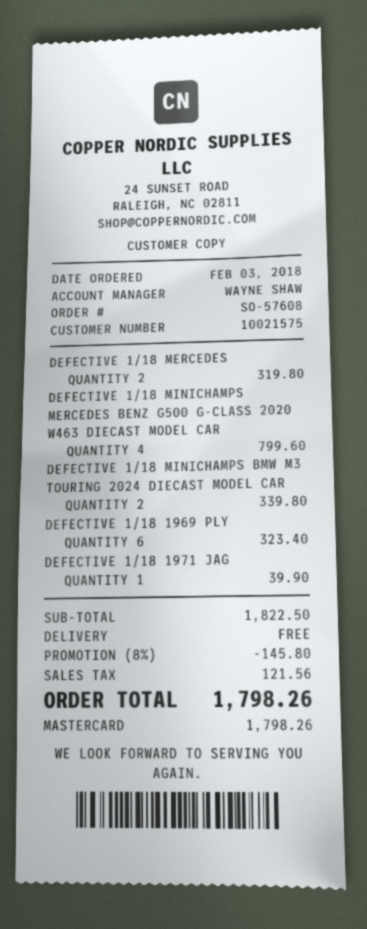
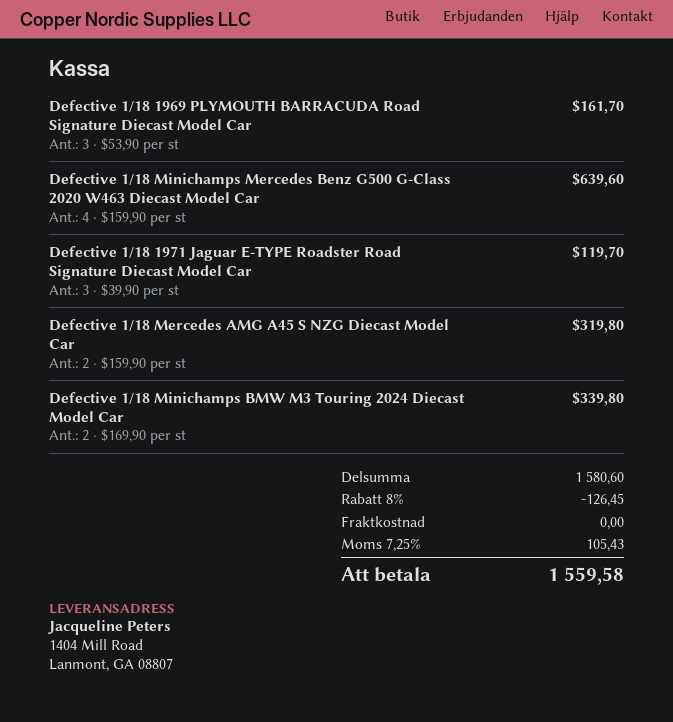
DEFECTIVE 1/18 MINICHAMPS MERCEDES BENZ G500 G-CLASS 2020 W463 DIECAST MODEL CAR: 4 for 799.60 -> 4 for 639.60
DEFECTIVE 1/18 1969 PLY: 6 for 323.40 -> 3 for 161.70
DEFECTIVE 1/18 1971 JAG: 1 for 39.90 -> 3 for 119.70
subtotal: 1822.50 -> 1580.60
discount: 8% = 145.80 -> 8% = 126.45
tax: 121.56 -> 105.43
total: 1798.26 -> 1559.58

